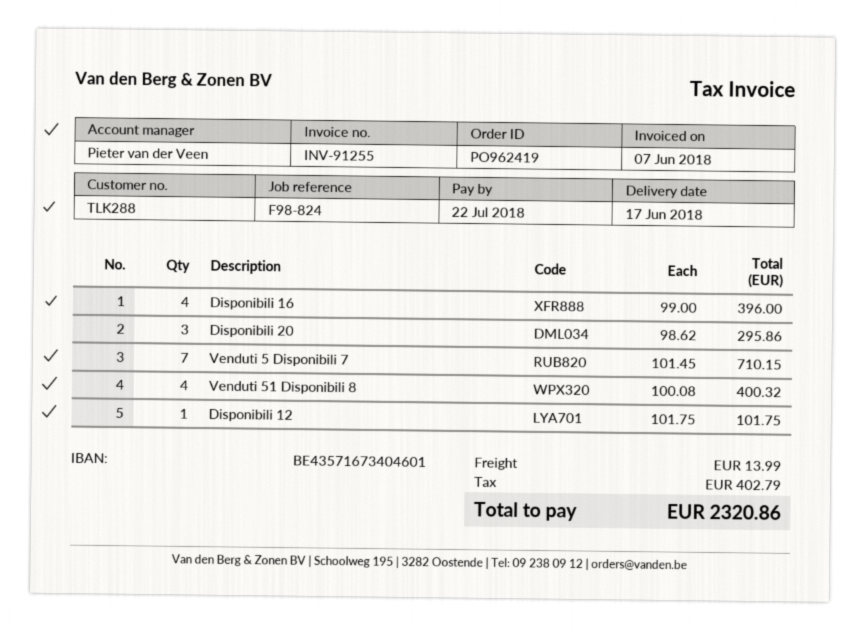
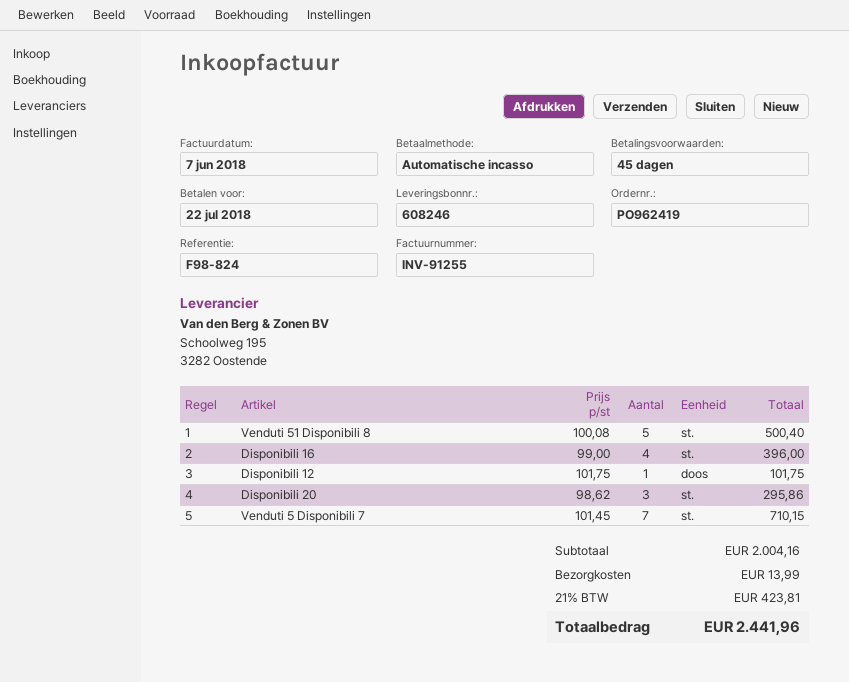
Venduti 51 Disponibili 8: 4 x 100.08 = 400.32 -> 5 x 100.08 = 500.40
tax: 402.79 -> 423.81
total: 2320.86 -> 2441.96

